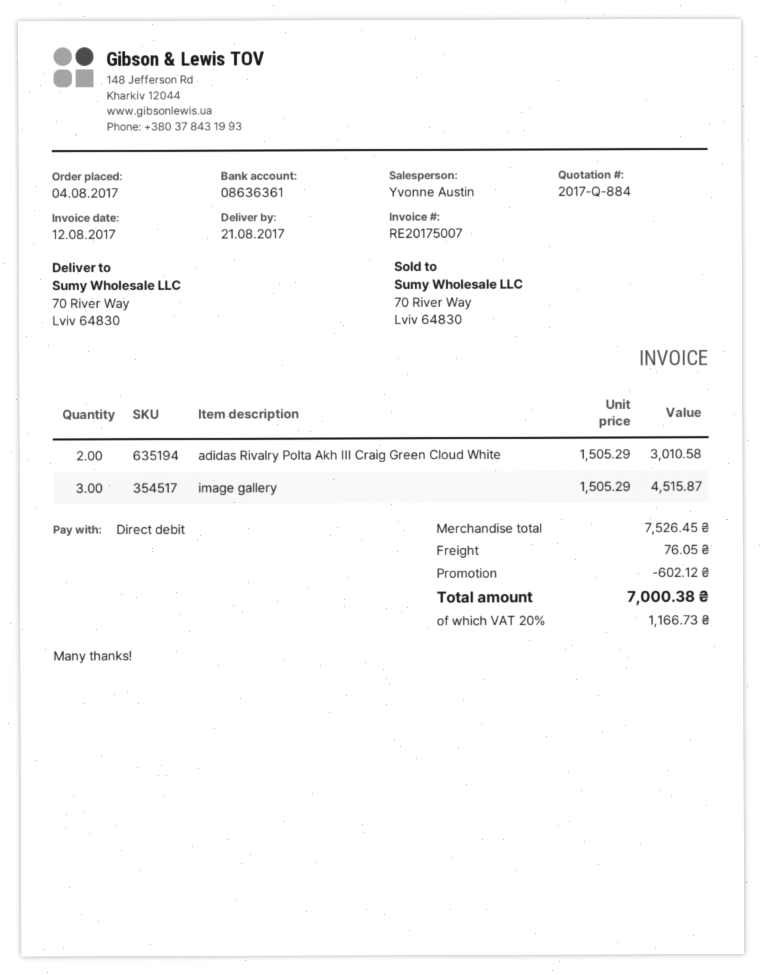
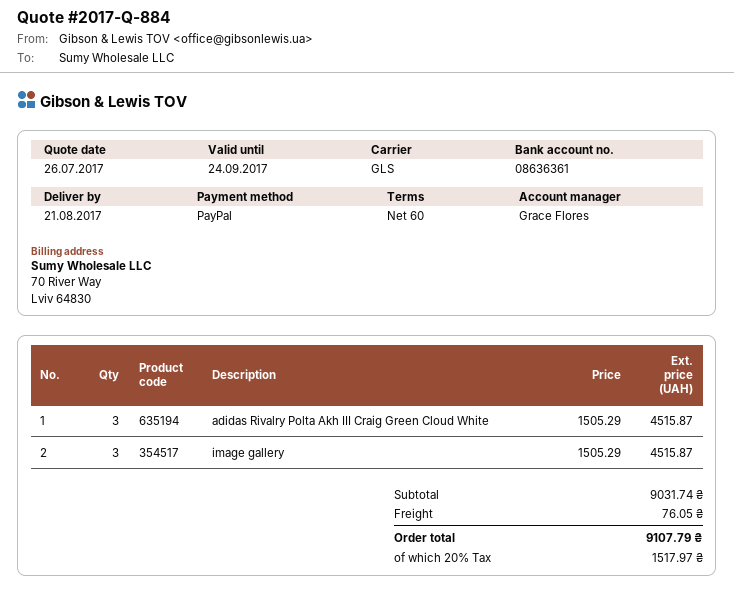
sales rep: Yvonne Austin -> Grace Flores
payment method: direct debit -> PayPal
adidas Rivalry Polta Akh III Craig Green Cloud White: 2 x 1505.29 = 3010.58 -> 3 x 1505.29 = 4515.87
subtotal: 7526.45 -> 9031.74
discount: 602.12 -> none
tax: 20% = 1166.73 -> 20% = 1517.97
total: 7000.38 -> 9107.79

